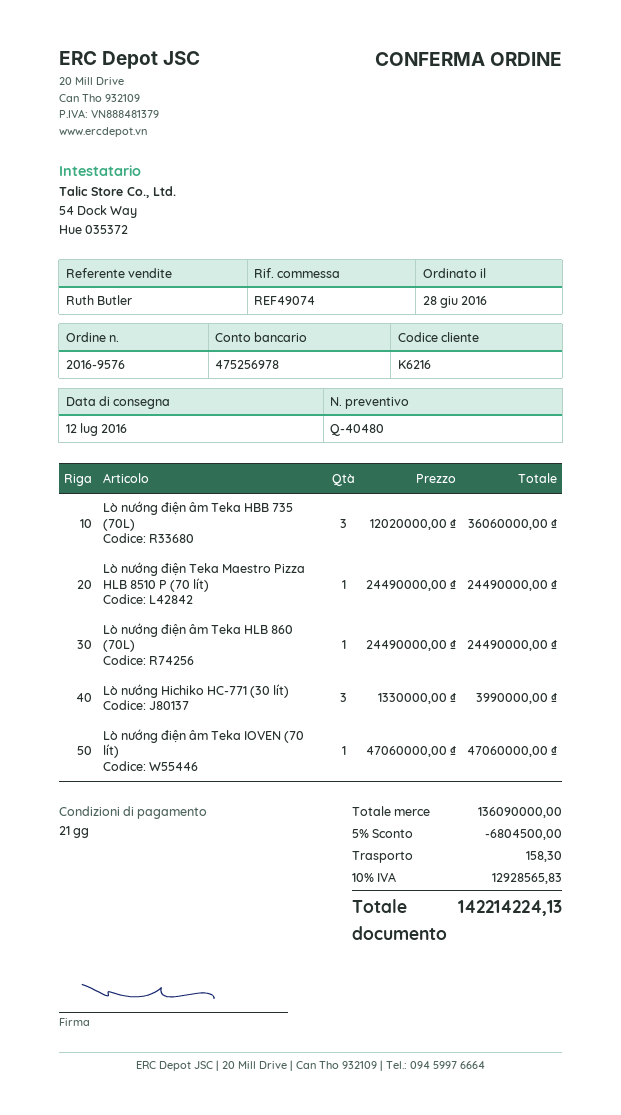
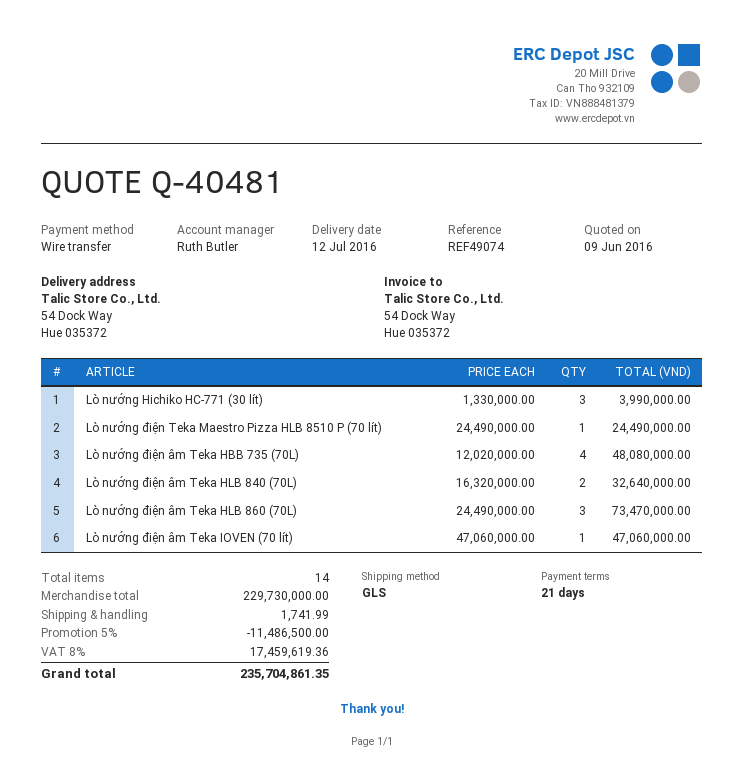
quote number: Q-40480 -> Q-40481
Lò nướng điện âm Teka HBB 735 (70L): 3 x 12020000.00 = 36060000.00 -> 4 x 12020000.00 = 48080000.00
Lò nướng điện âm Teka HLB 860 (70L): 1 x 24490000.00 = 24490000.00 -> 3 x 24490000.00 = 73470000.00
Lò nướng điện âm Teka HLB 840 (70L): none -> 2 x 16320000.00 = 32640000.00
subtotal: 136090000.00 -> 229730000.00
discount: 5% = 6804500.00 -> 5% = 11486500.00
shipping: 158.30 -> 1741.99
tax: 10% = 12928565.83 -> 8% = 17459619.36
total: 142214224.13 -> 235704861.35

